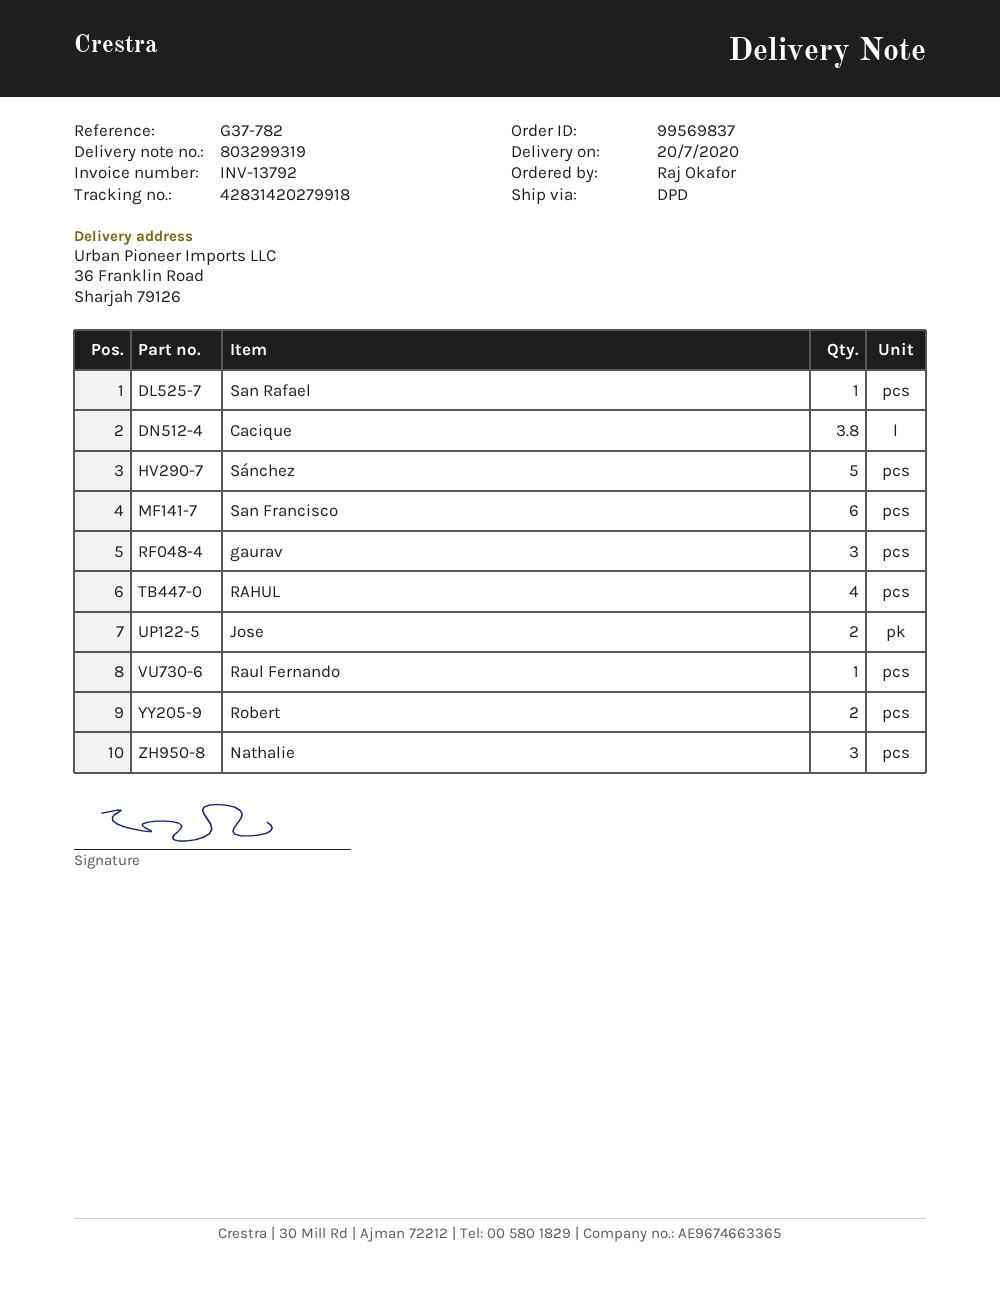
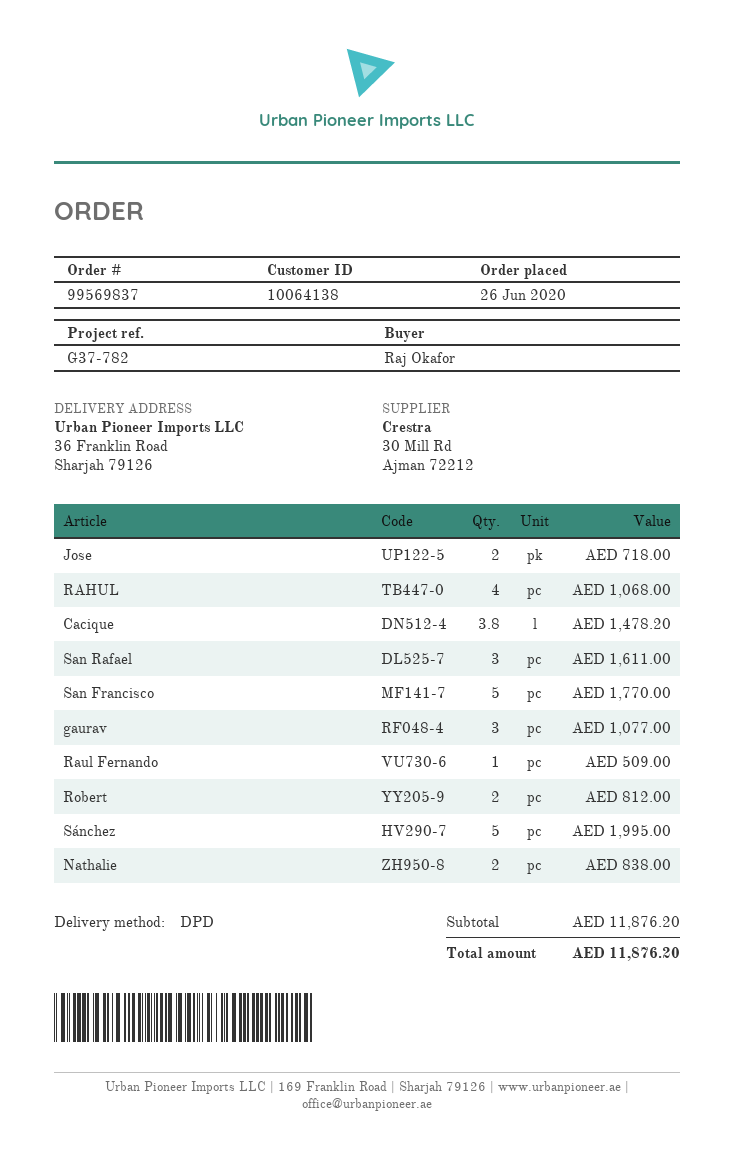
San Rafael: 1 -> 3
San Francisco: 6 -> 5
Nathalie: 3 -> 2

